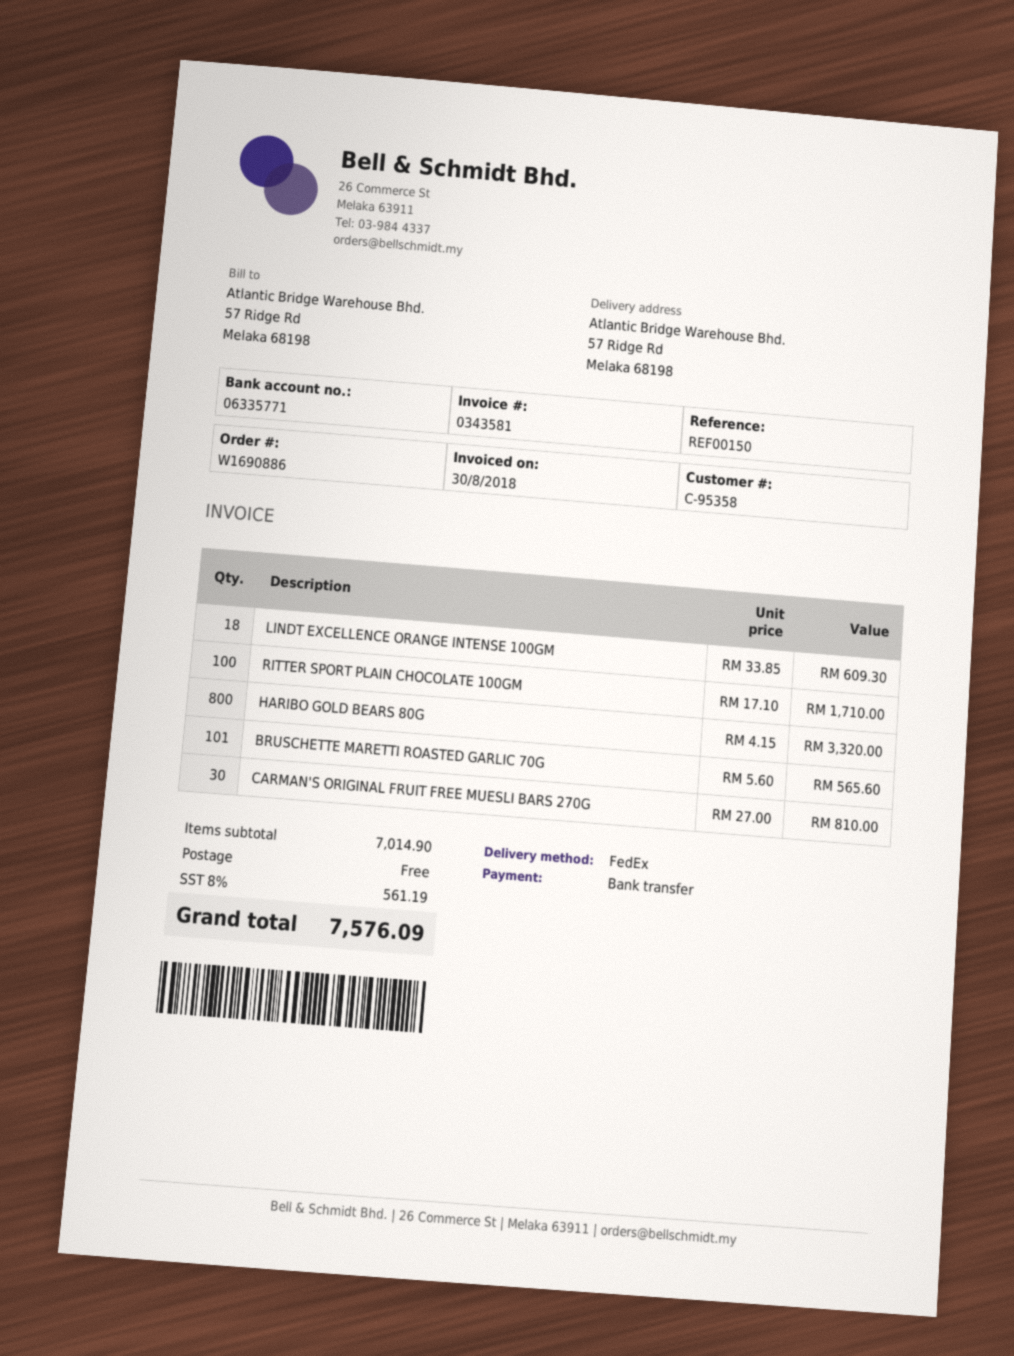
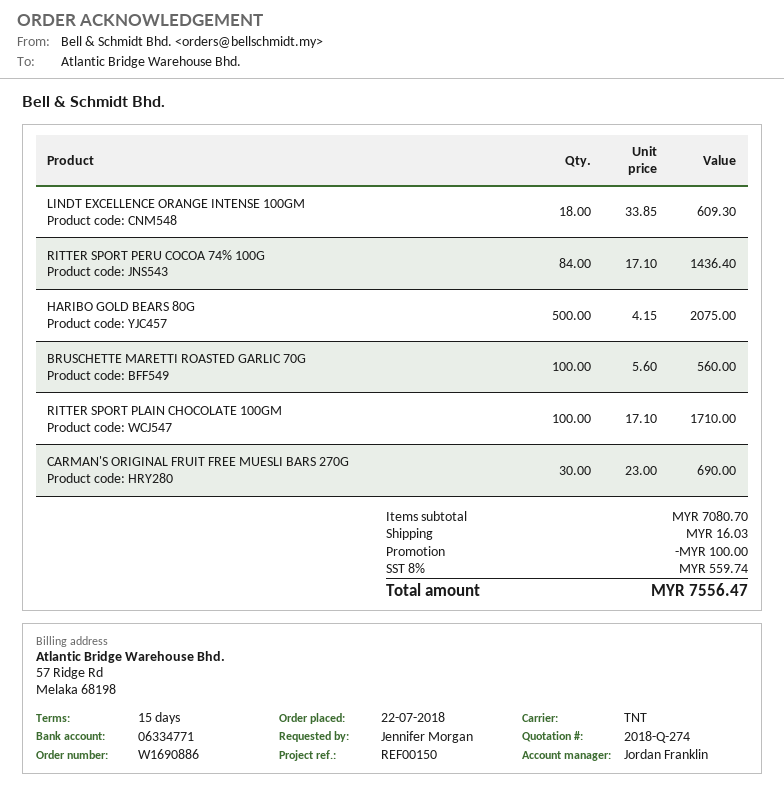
bank account: 06335771 -> 06334771
shipping method: FedEx -> TNT
HARIBO GOLD BEARS 80G: 800 x 4.15 = 3320.00 -> 500 x 4.15 = 2075.00
BRUSCHETTE MARETTI ROASTED GARLIC 70G: 101 x 5.60 = 565.60 -> 100 x 5.60 = 560.00
CARMAN'S ORIGINAL FRUIT FREE MUESLI BARS 270G: 30 x 27.00 = 810.00 -> 30 x 23.00 = 690.00
RITTER SPORT PERU COCOA 74% 100G: none -> 84 x 17.10 = 1436.40
subtotal: 7014.90 -> 7080.70
discount: none -> 100.00
shipping: 0.00 -> 16.03
tax: 8% = 561.19 -> 8% = 559.74
total: 7576.09 -> 7556.47

